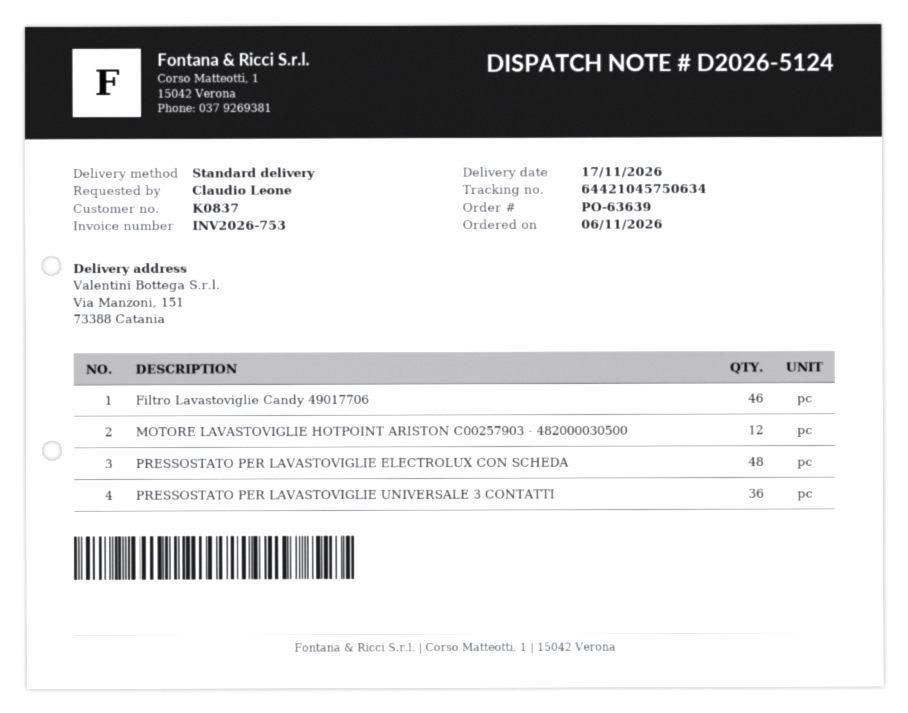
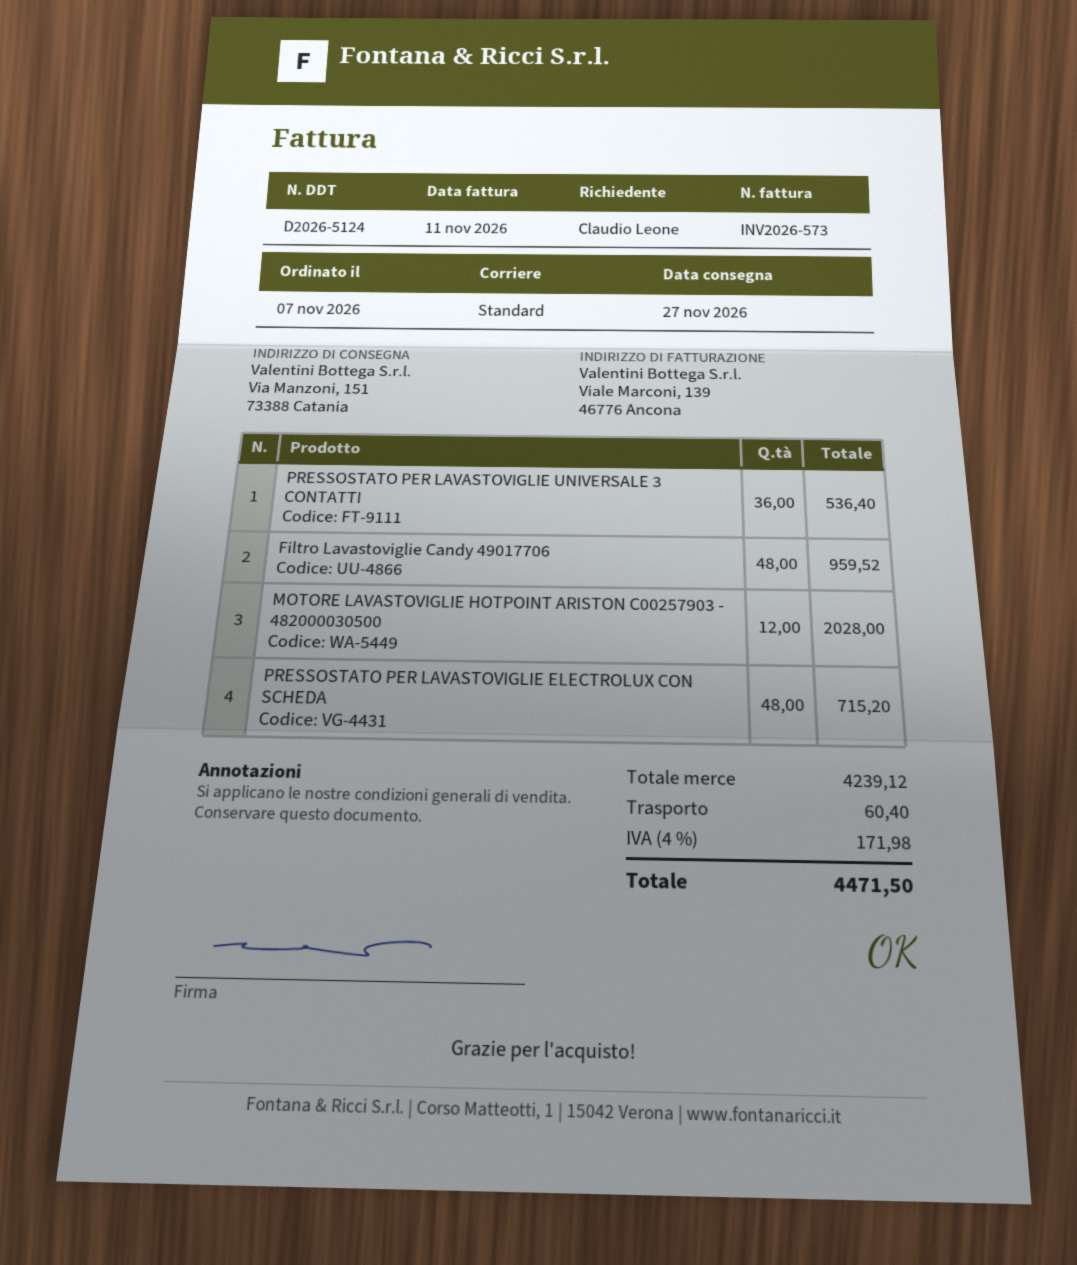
order date: 2026-11-06 -> 2026-11-07
delivery date: 2026-11-17 -> 2026-11-27
invoice number: INV2026-753 -> INV2026-573
Filtro Lavastoviglie Candy 49017706: 46 -> 48

